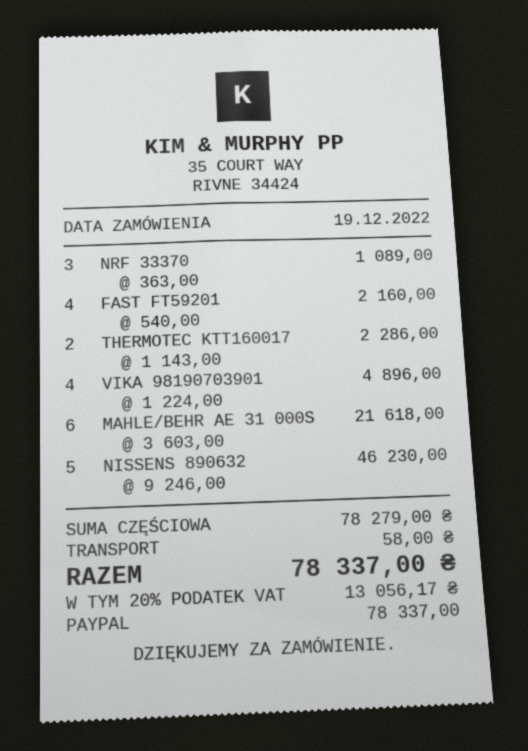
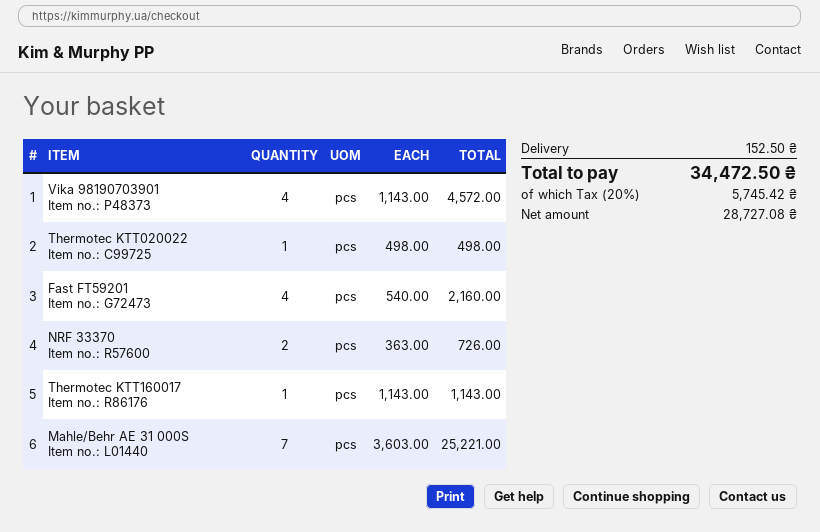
NRF 33370: 3 x 363.00 = 1089.00 -> 2 x 363.00 = 726.00
THERMOTEC KTT160017: 2 x 1143.00 = 2286.00 -> 1 x 1143.00 = 1143.00
VIKA 98190703901: 4 x 1224.00 = 4896.00 -> 4 x 1143.00 = 4572.00
MAHLE/BEHR AE 31 000S: 6 x 3603.00 = 21618.00 -> 7 x 3603.00 = 25221.00
NISSENS 890632: 5 x 9246.00 = 46230.00 -> none
Thermotec KTT020022: none -> 1 x 498.00 = 498.00
shipping: 58.00 -> 152.50
tax: 20% = 13056.17 -> 20% = 5745.42
total: 78337.00 -> 34472.50

